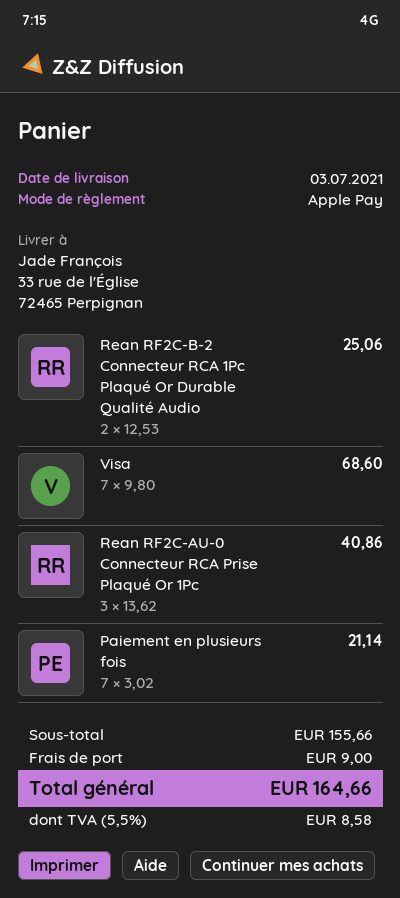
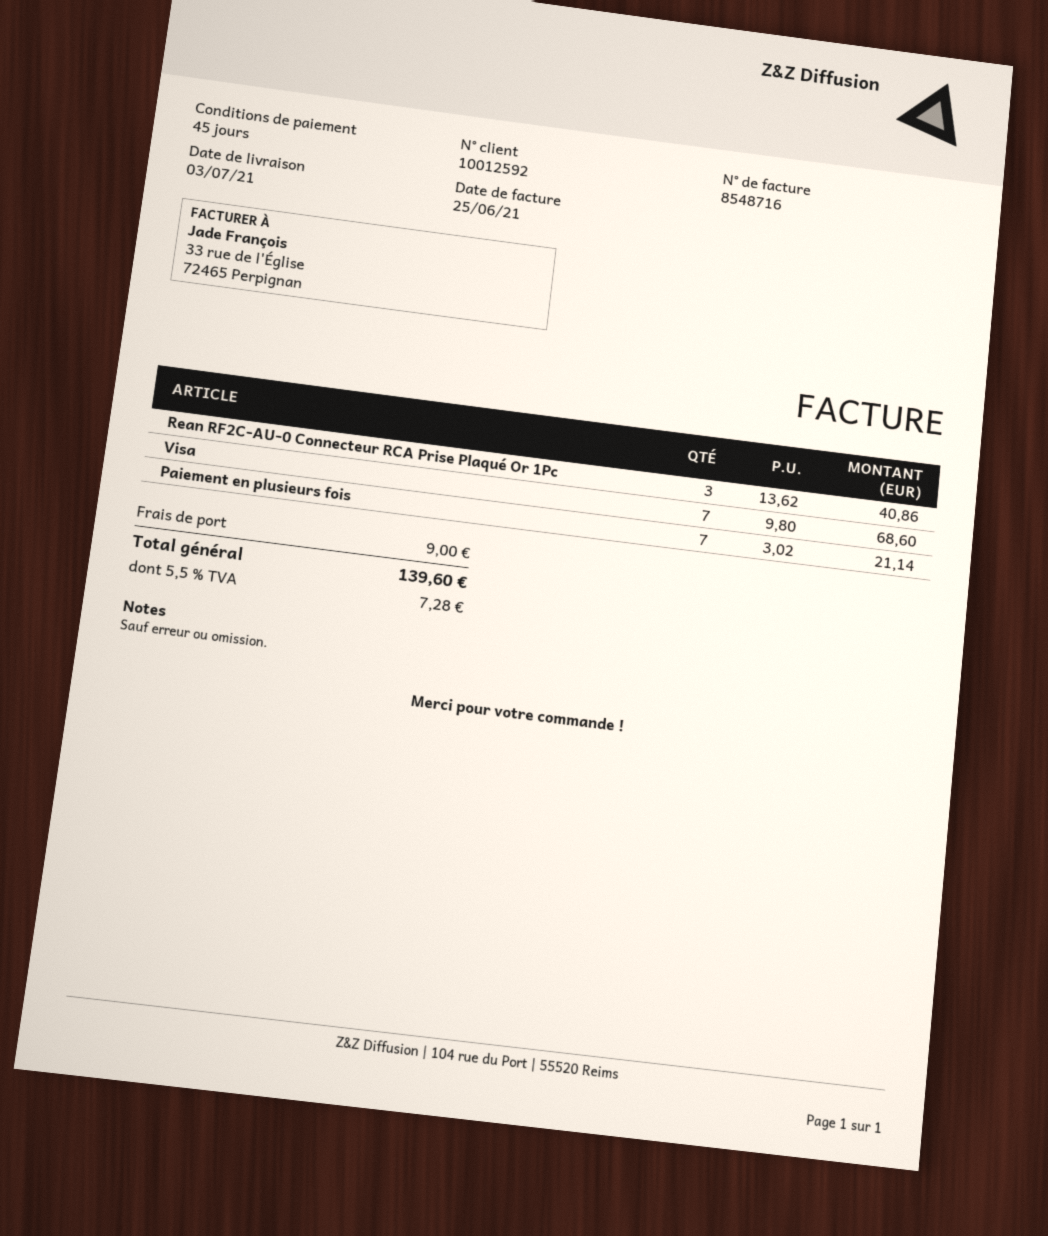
Rean RF2C-B-2 Connecteur RCA 1Pc Plaqué Or Durable Qualité Audio: 2 x 12.53 = 25.06 -> none
tax: 5.5% = 8.58 -> 5.5% = 7.28
total: 164.66 -> 139.60

